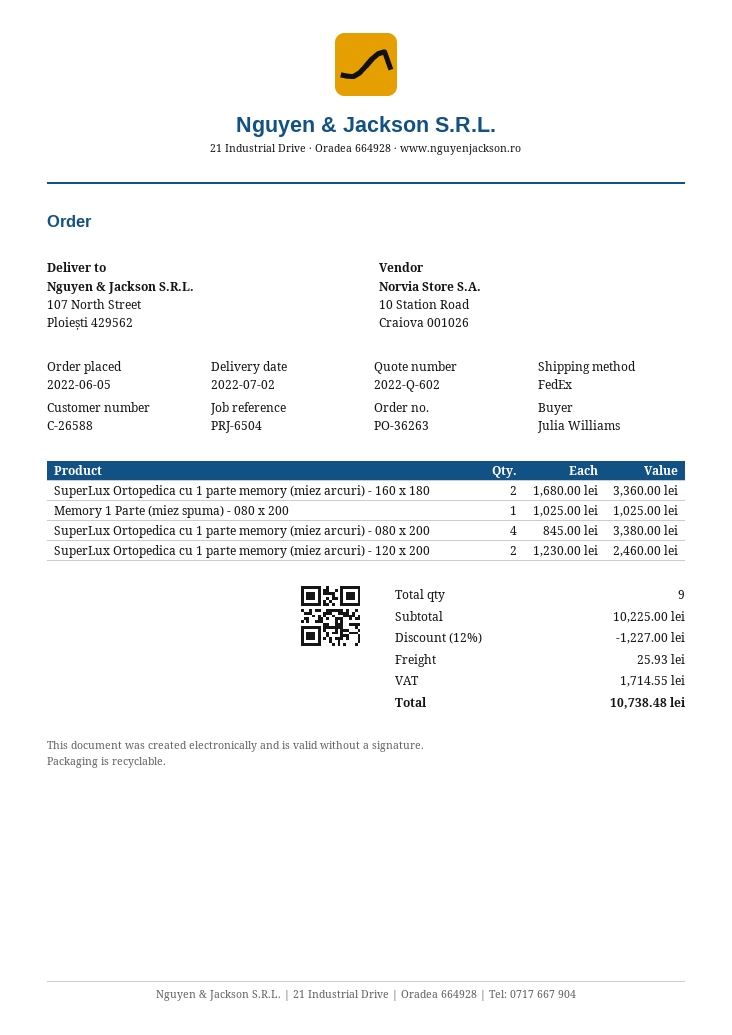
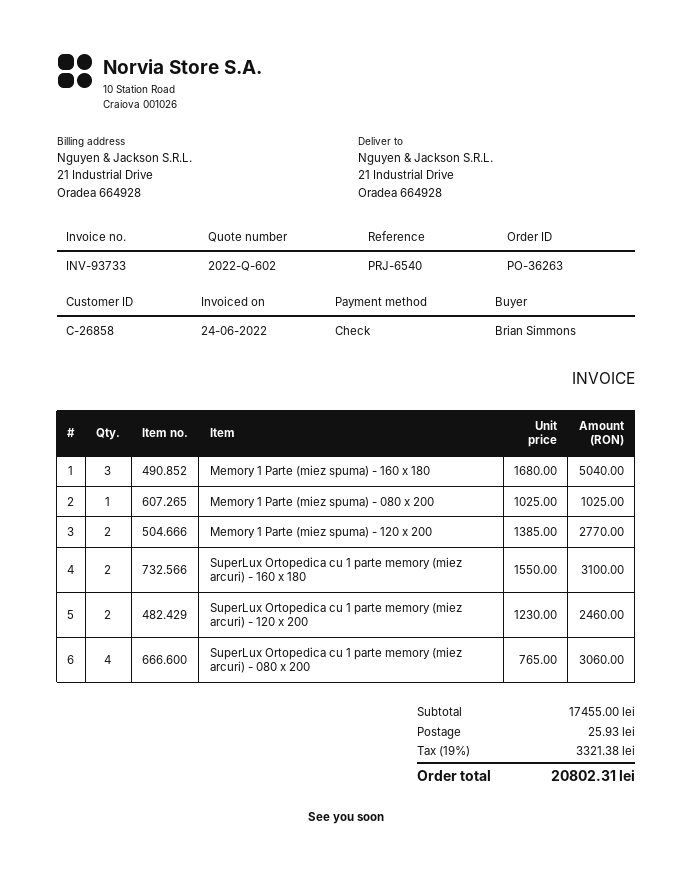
customer number: C-26588 -> C-26858
reference: PRJ-6504 -> PRJ-6540
ordered by: Julia Williams -> Brian Simmons
ship to: 107 North Street, Ploiești 429562 -> 21 Industrial Drive, Oradea 664928
SuperLux Ortopedica cu 1 parte memory (miez arcuri) - 160 x 180: 2 x 1680.00 = 3360.00 -> 2 x 1550.00 = 3100.00
SuperLux Ortopedica cu 1 parte memory (miez arcuri) - 080 x 200: 4 x 845.00 = 3380.00 -> 4 x 765.00 = 3060.00
Memory 1 Parte (miez spuma) - 160 x 180: none -> 3 x 1680.00 = 5040.00
Memory 1 Parte (miez spuma) - 120 x 200: none -> 2 x 1385.00 = 2770.00
subtotal: 10225.00 -> 17455.00
discount: 12% = 1227.00 -> none
tax: 1714.55 -> 3321.38
total: 10738.48 -> 20802.31

